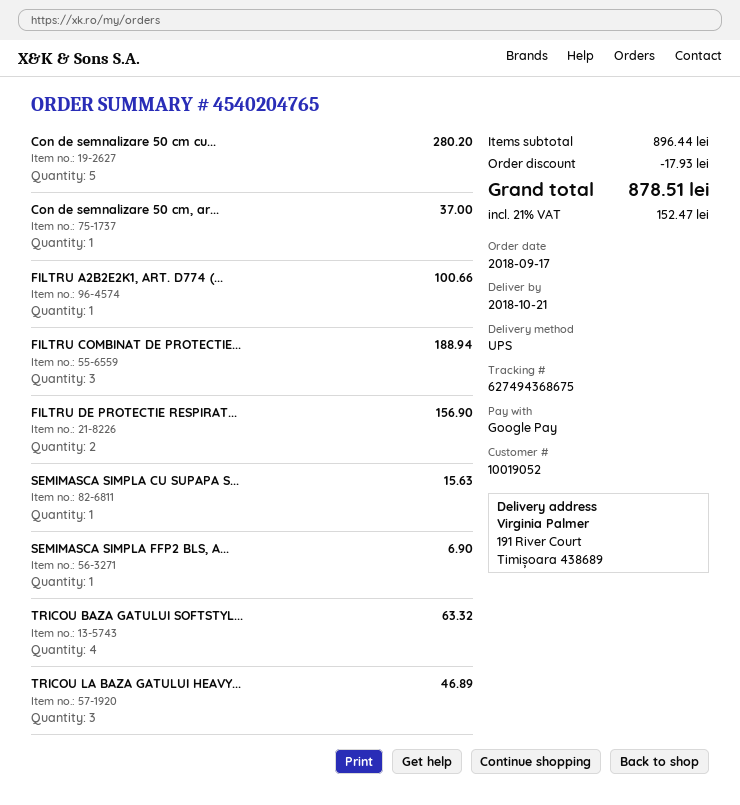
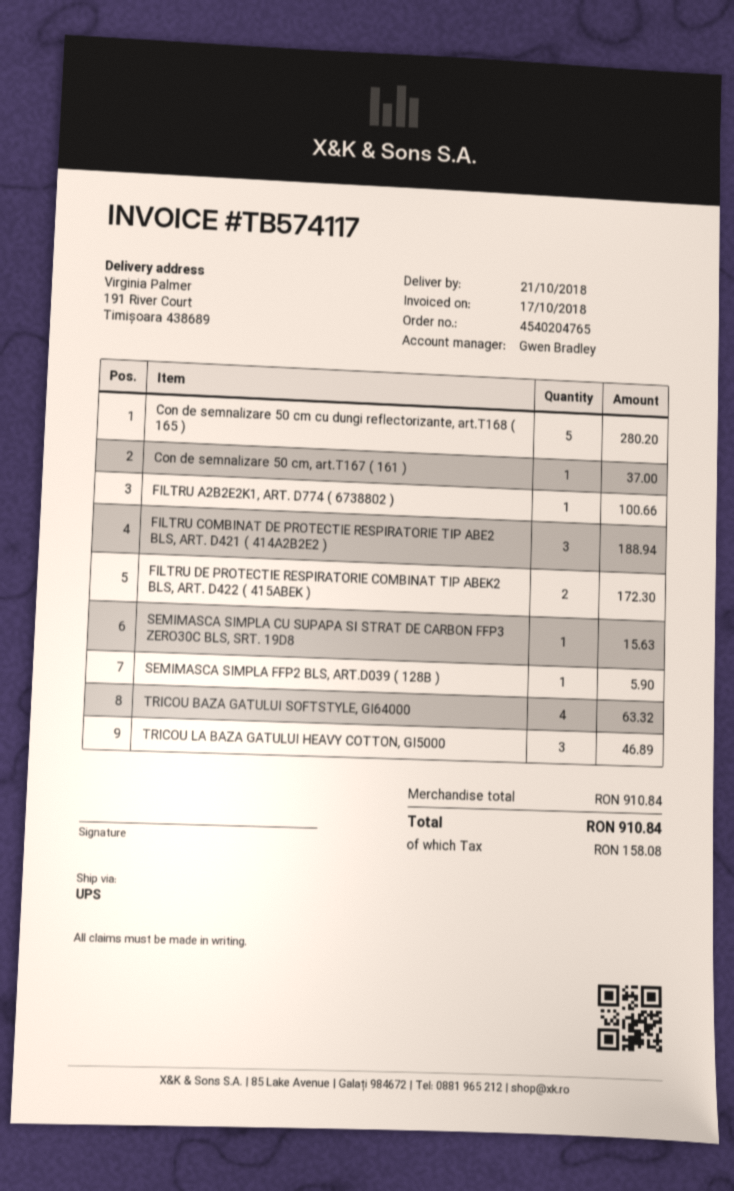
FILTRU DE PROTECTIE RESPIRAT...: 2 for 156.90 -> 2 for 172.30
SEMIMASCA SIMPLA FFP2 BLS, A...: 1 for 6.90 -> 1 for 5.90
subtotal: 896.44 -> 910.84
discount: 17.93 -> none
tax: 152.47 -> 158.08
total: 878.51 -> 910.84

